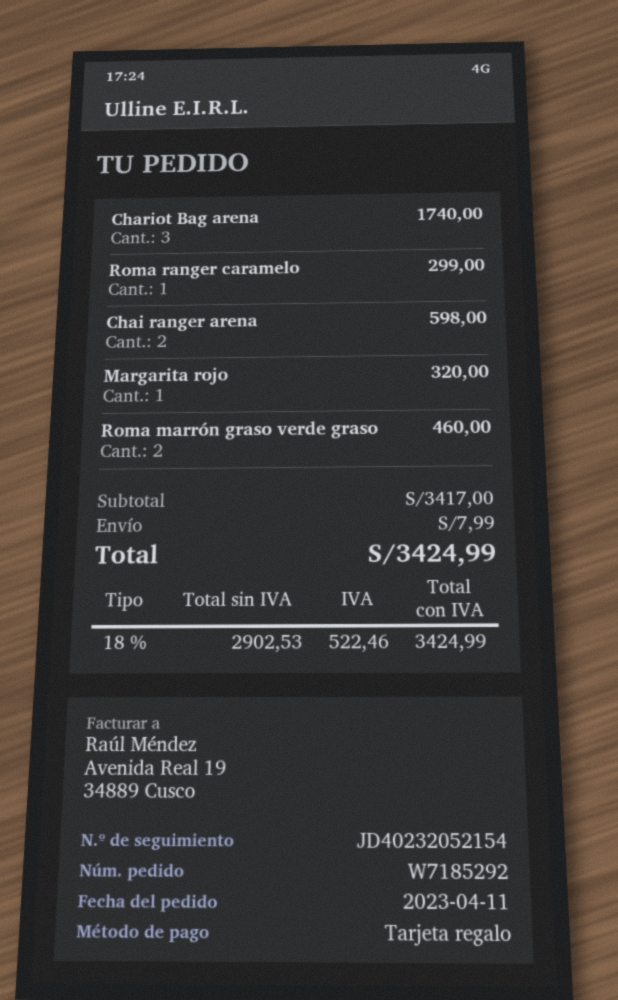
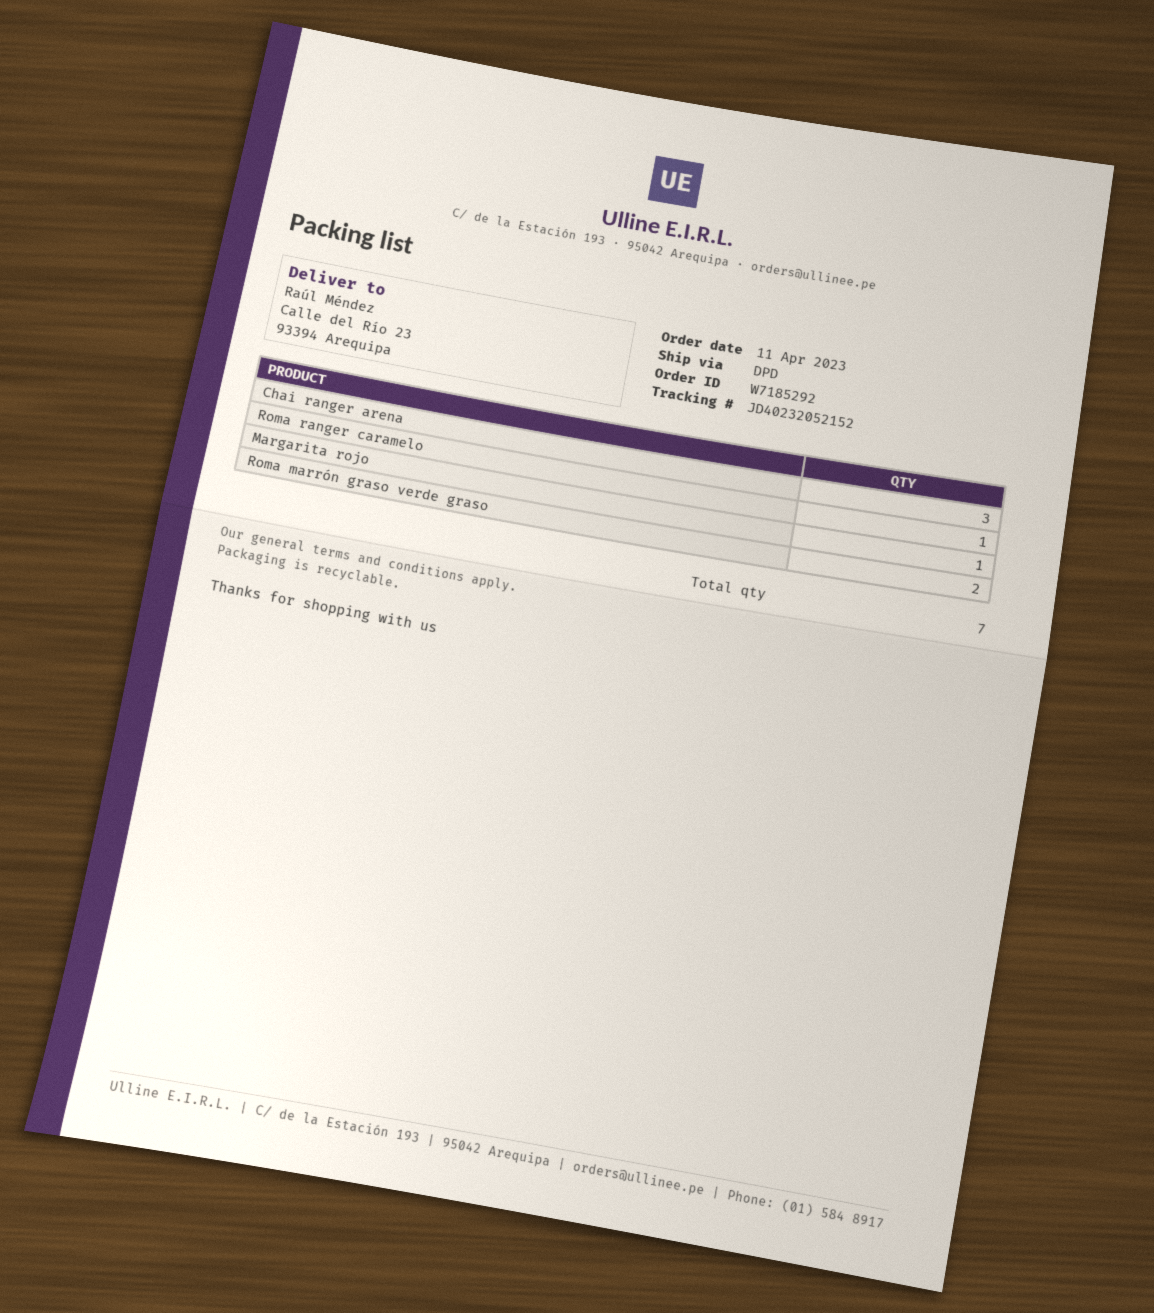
tracking number: JD40232052154 -> JD40232052152
Chariot Bag arena: 3 -> none
Chai ranger arena: 2 -> 3

